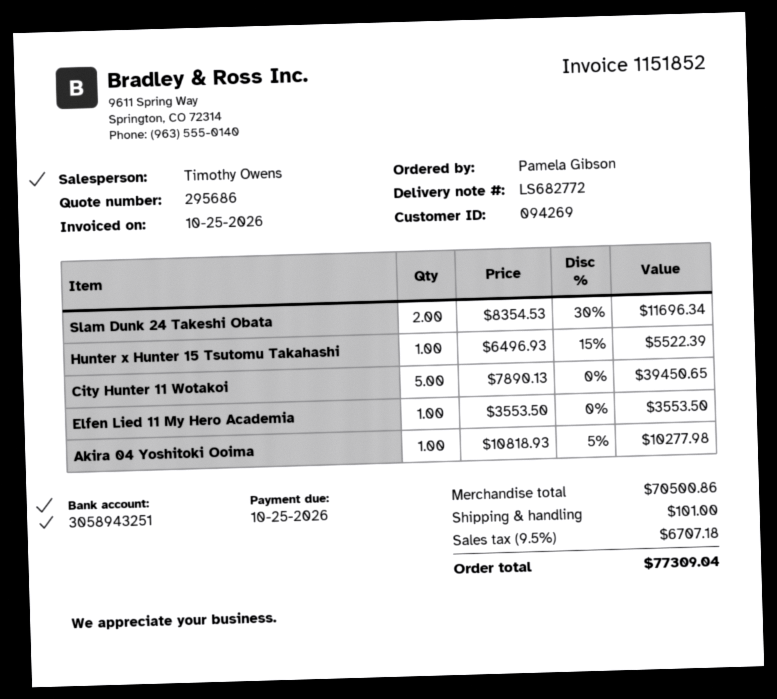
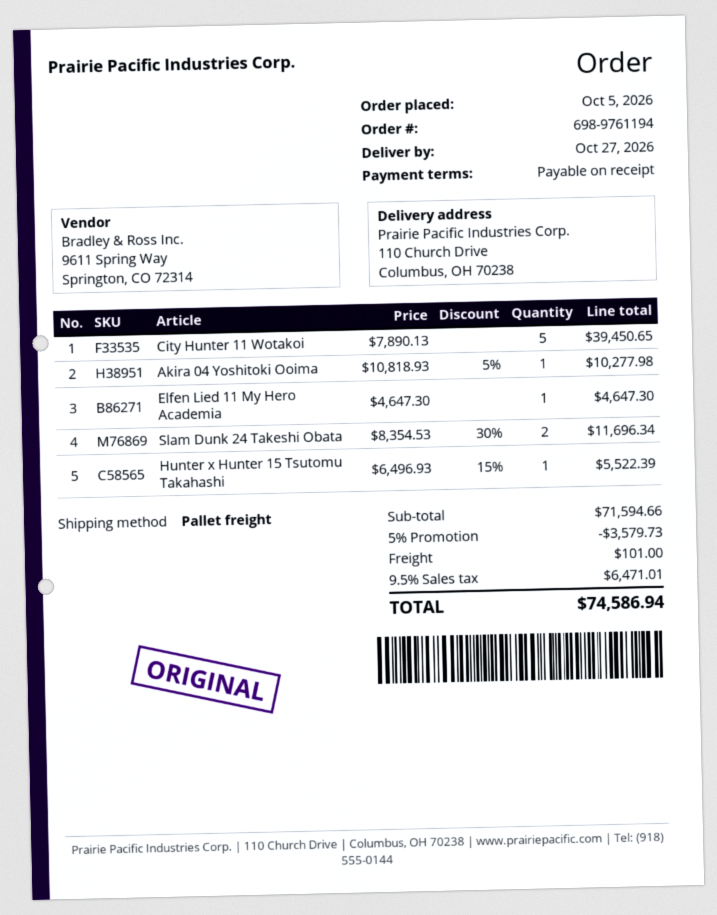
Elfen Lied 11 My Hero Academia: 1 x 3553.50 = 3553.50 -> 1 x 4647.30 = 4647.30
subtotal: 70500.86 -> 71594.66
discount: none -> 5% = 3579.73
tax: 9.5% = 6707.18 -> 9.5% = 6471.01
total: 77309.04 -> 74586.94

